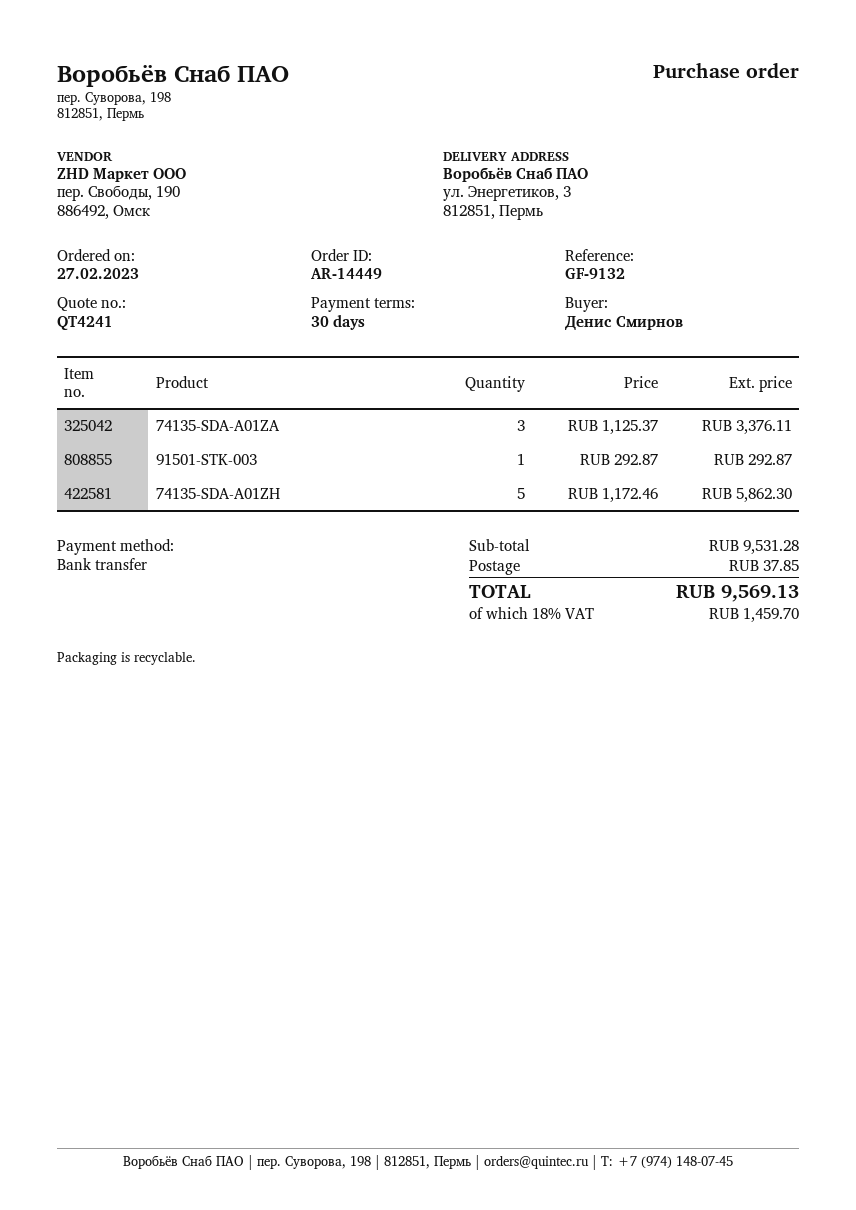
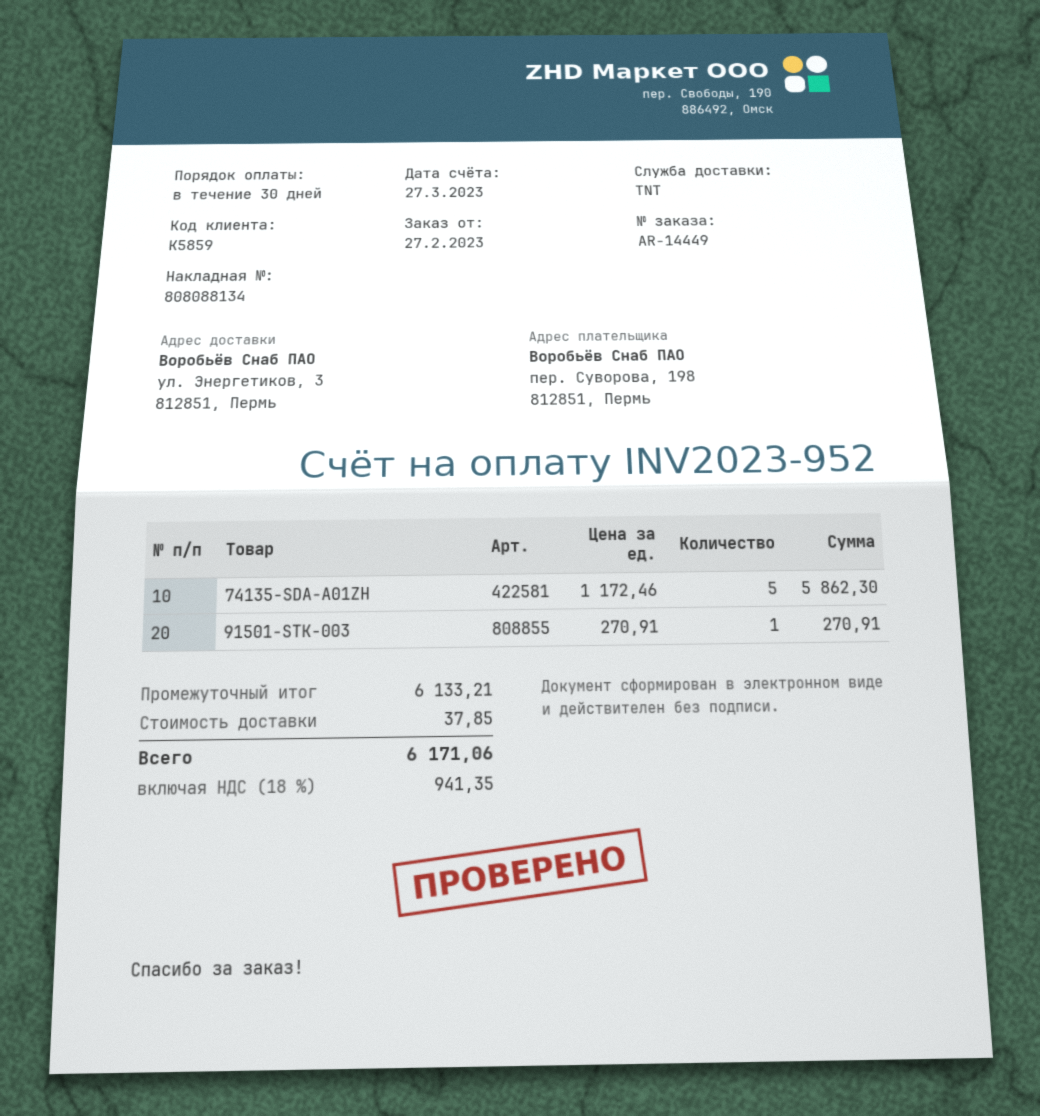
74135-SDA-A01ZA: 3 x 1125.37 = 3376.11 -> none
91501-STK-003: 1 x 292.87 = 292.87 -> 1 x 270.91 = 270.91
subtotal: 9531.28 -> 6133.21
tax: 18% = 1459.70 -> 18% = 941.35
total: 9569.13 -> 6171.06

